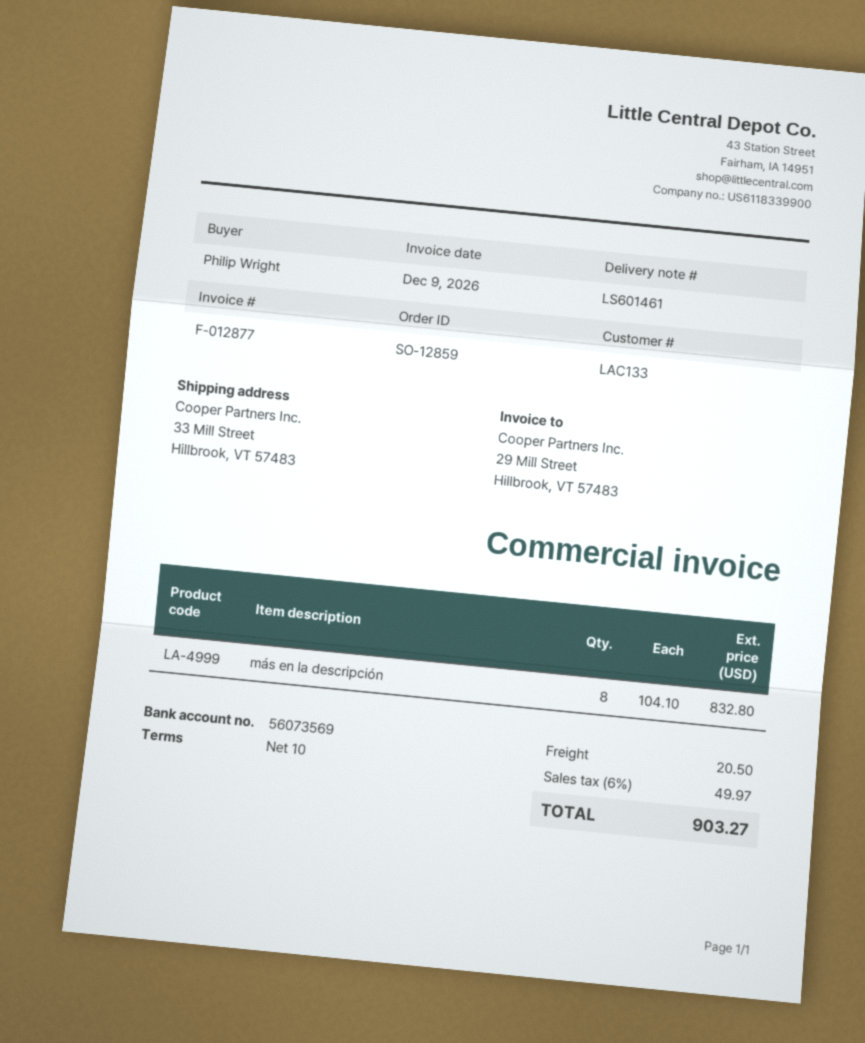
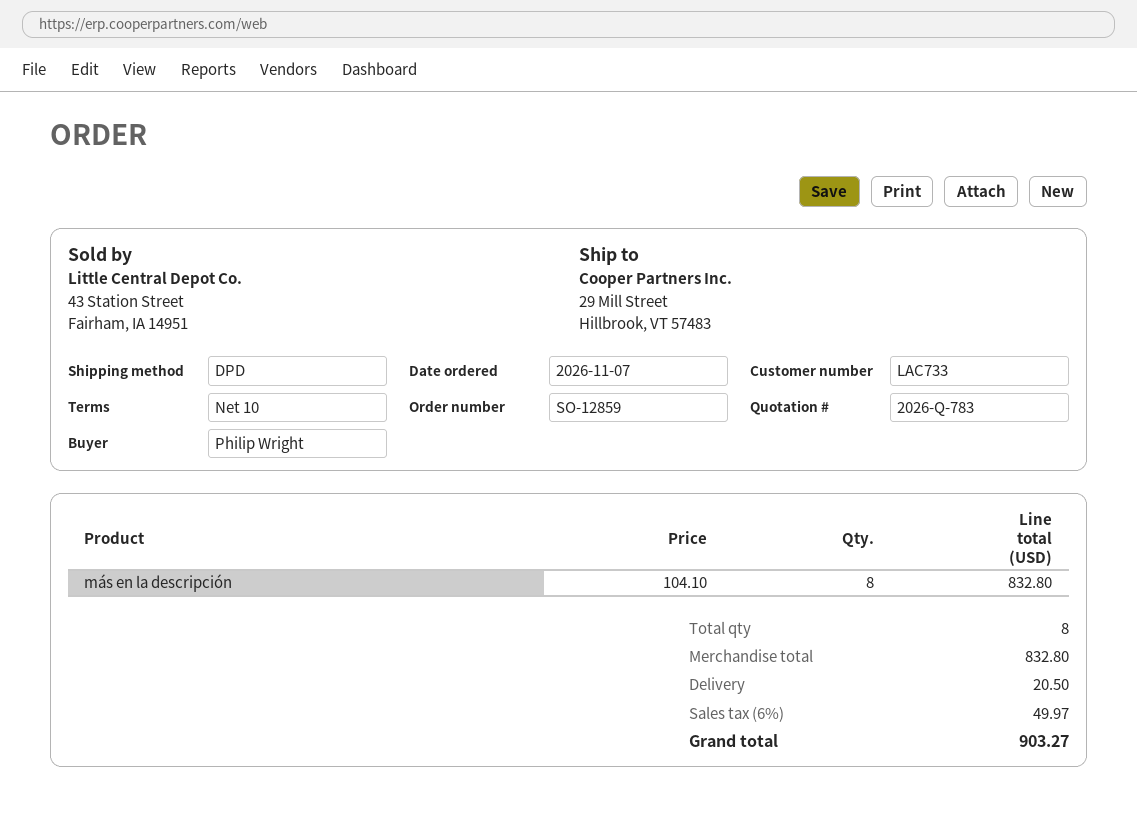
customer number: LAC133 -> LAC733
ship to: 33 Mill Street, Hillbrook, VT 57483 -> 29 Mill Street, Hillbrook, VT 57483

